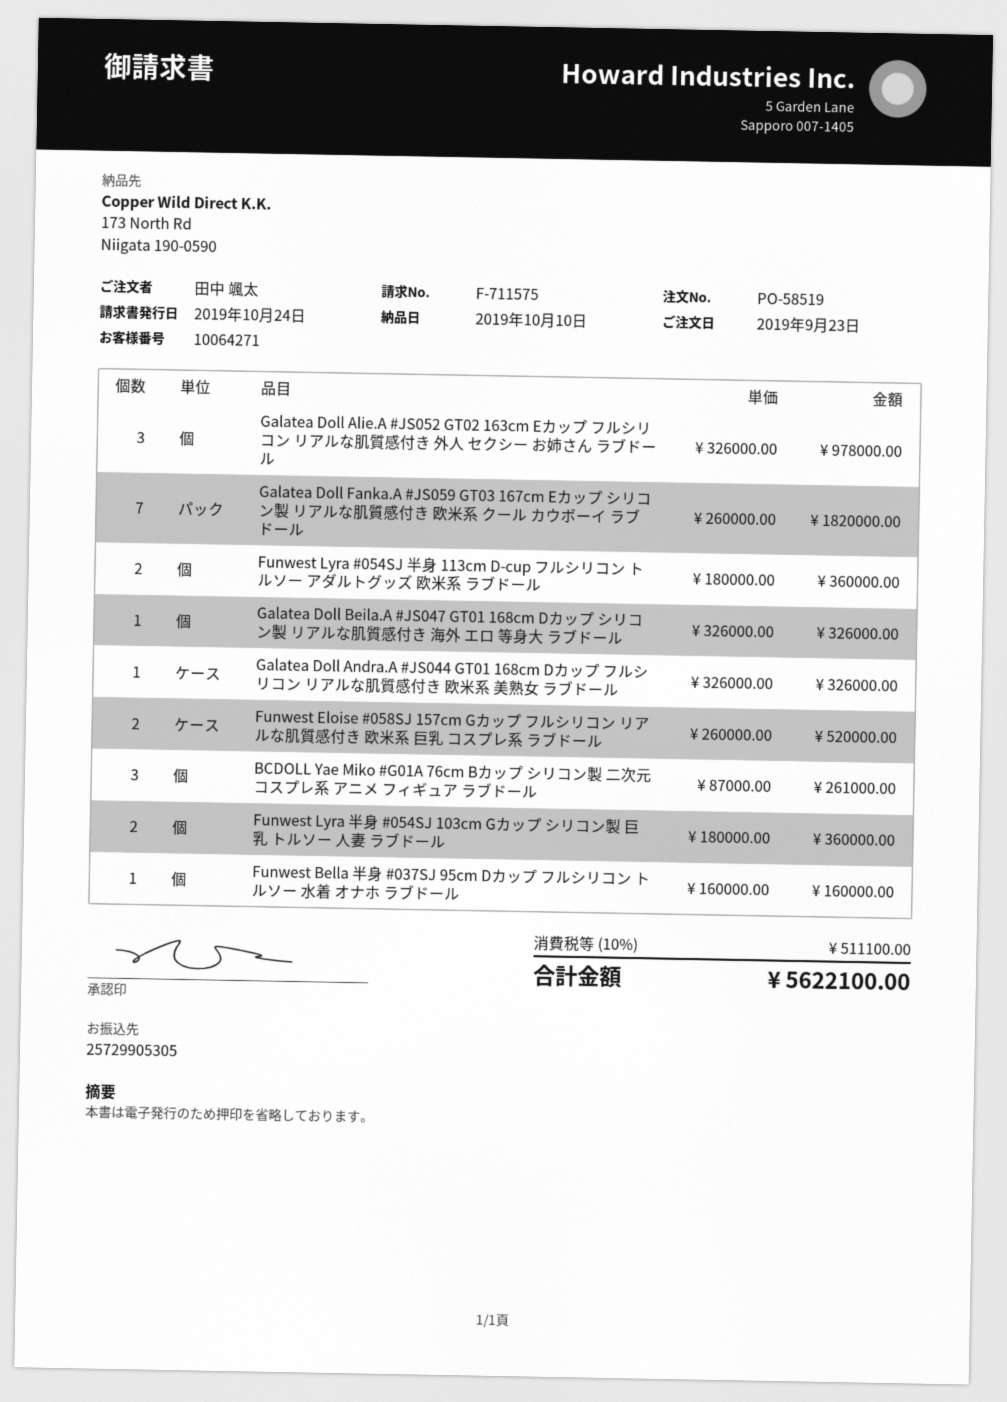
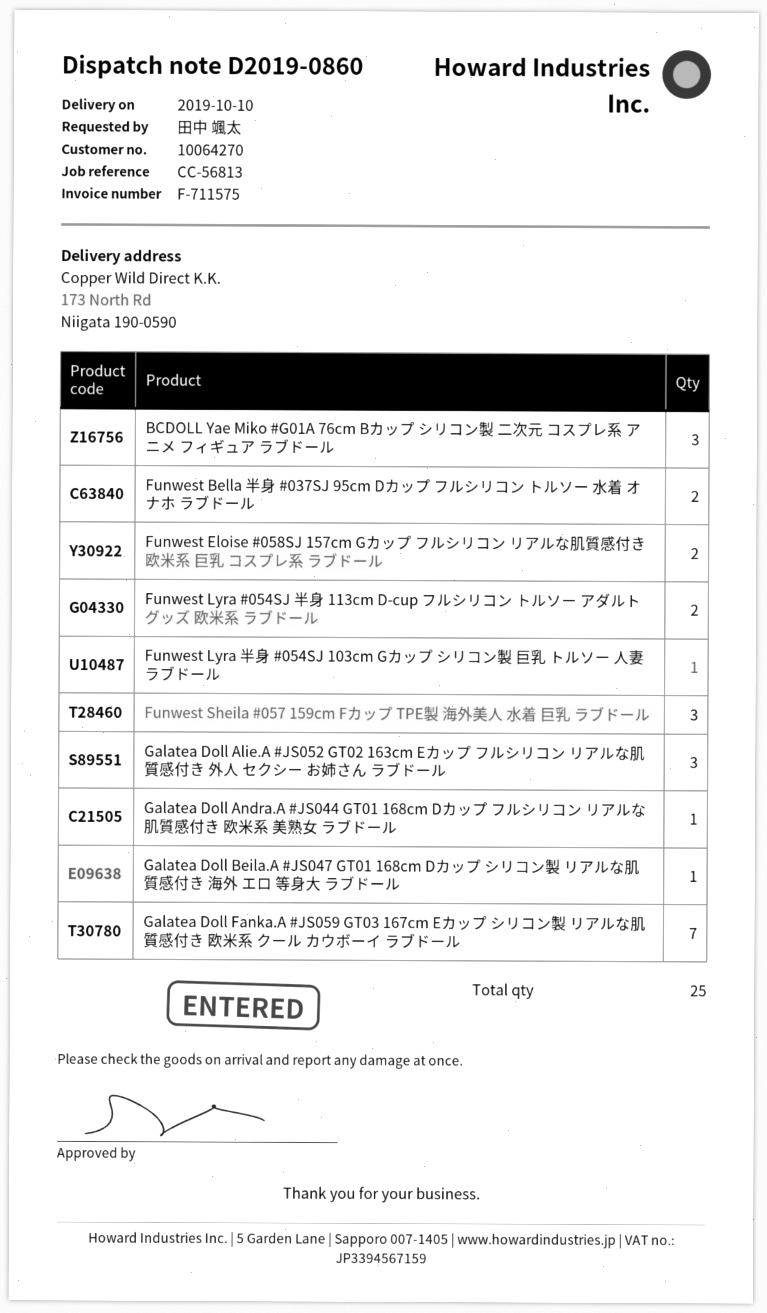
customer number: 10064271 -> 10064270
Funwest Lyra 半身 #054SJ 103cm Gカップ シリコン製 巨乳 トルソー 人妻 ラブドール: 2 -> 1
Funwest Bella 半身 #037SJ 95cm Dカップ フルシリコン トルソー 水着 オナホ ラブドール: 1 -> 2
Funwest Sheila #057 159cm Fカップ TPE製 海外美人 水着 巨乳 ラブドール: none -> 3

